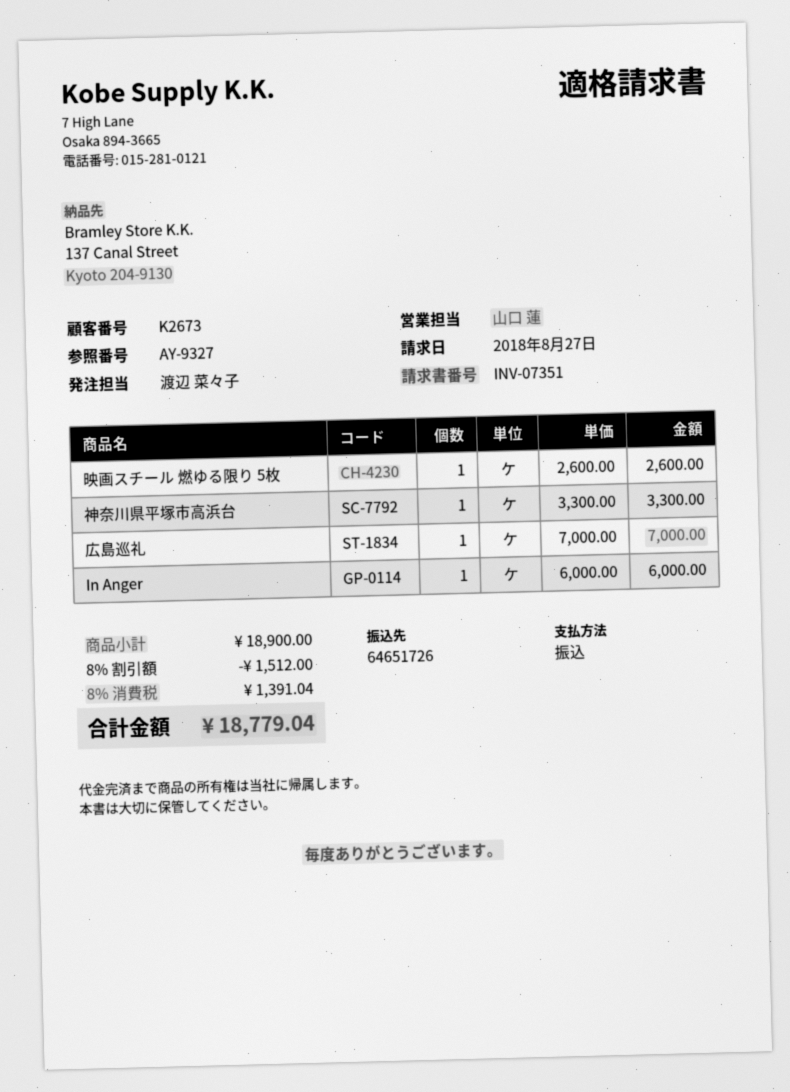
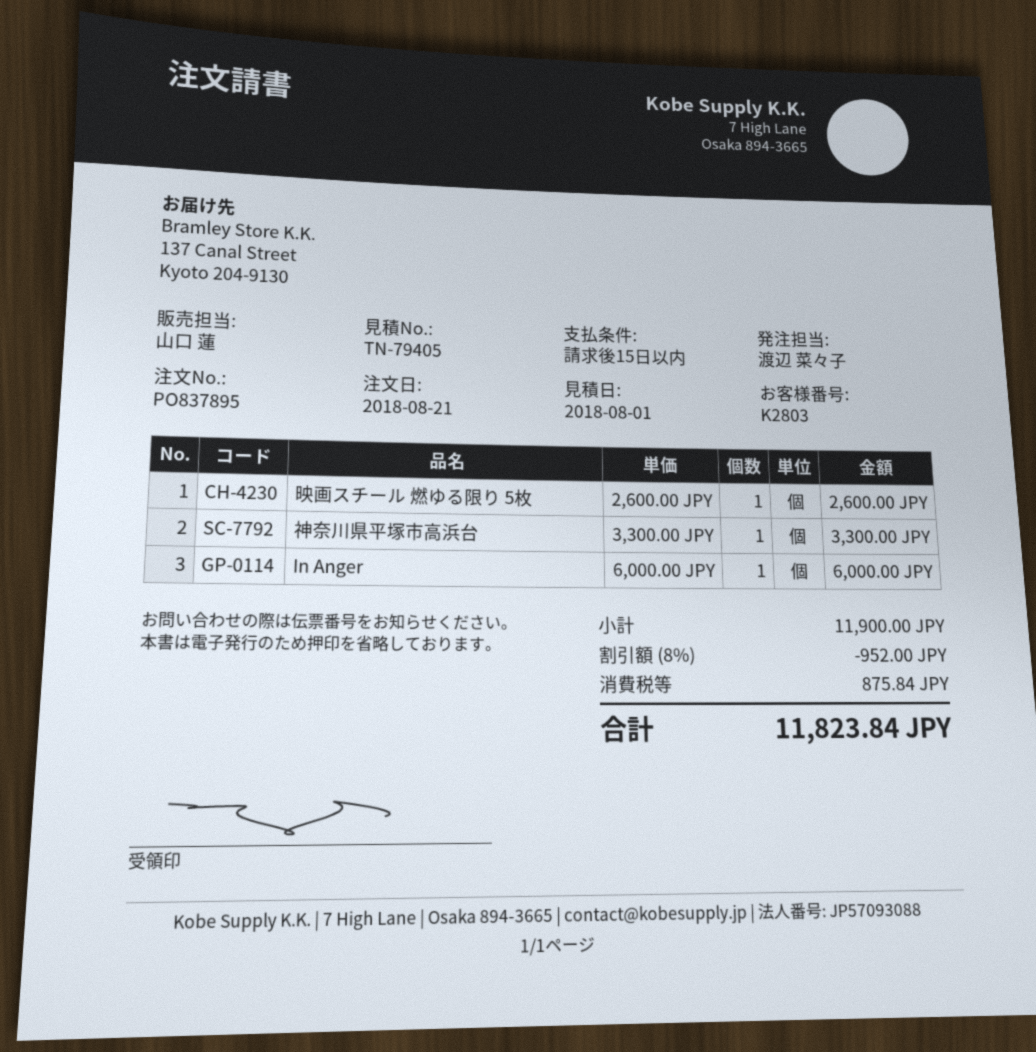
customer number: K2673 -> K2803
広島巡礼: 1 x 7000.00 = 7000.00 -> none
subtotal: 18900.00 -> 11900.00
discount: 8% = 1512.00 -> 8% = 952.00
tax: 1391.04 -> 875.84
total: 18779.04 -> 11823.84

